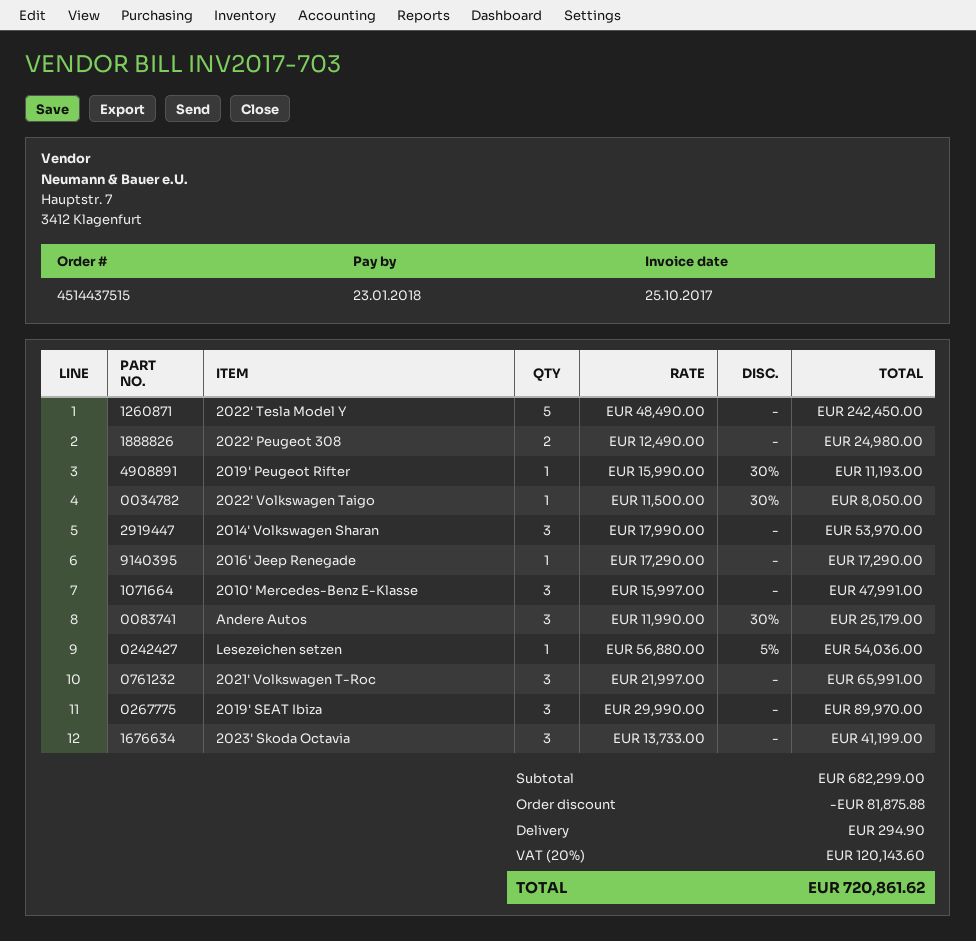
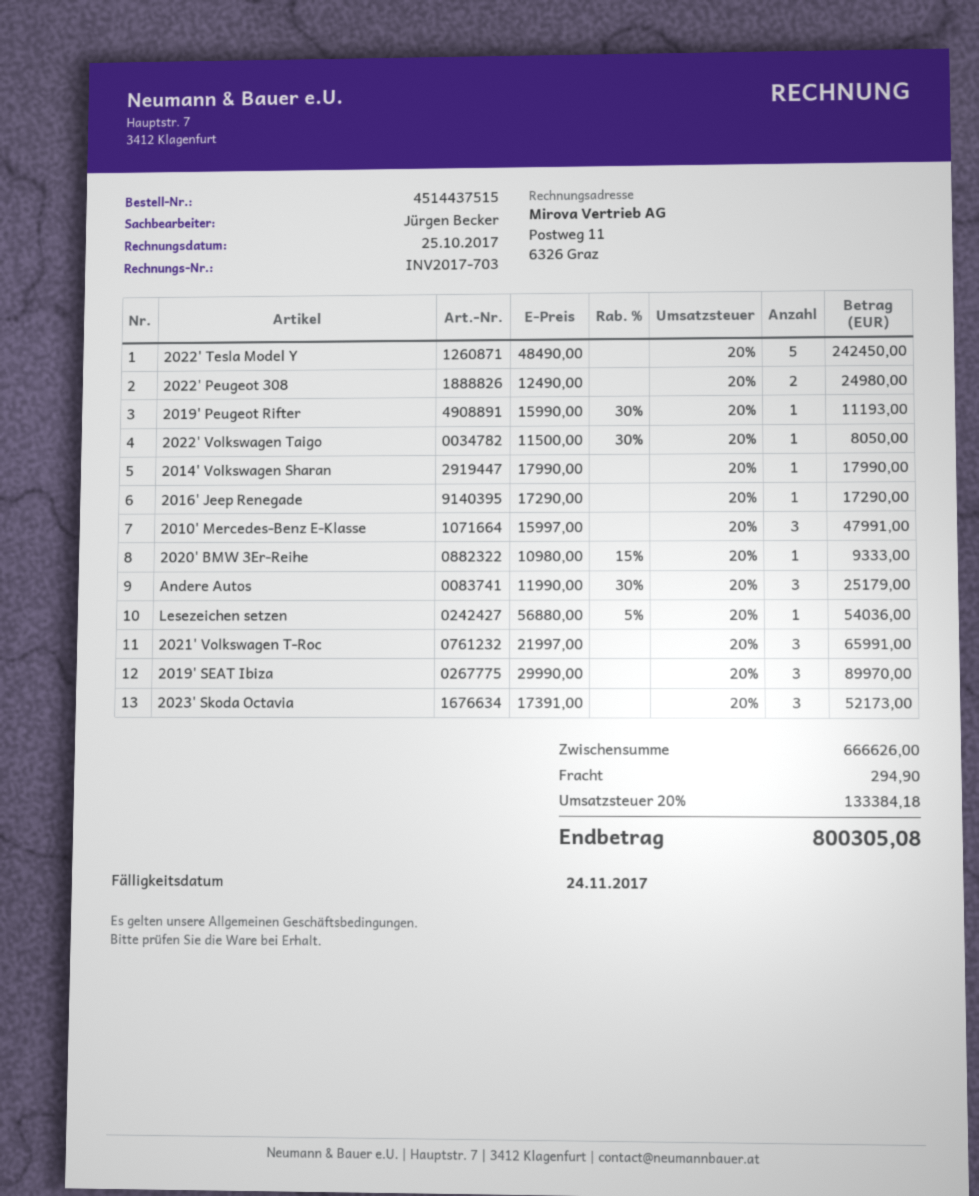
due date: 2018-01-23 -> 2017-11-24
2014' Volkswagen Sharan: 3 x 17990.00 = 53970.00 -> 1 x 17990.00 = 17990.00
2023' Skoda Octavia: 3 x 13733.00 = 41199.00 -> 3 x 17391.00 = 52173.00
2020' BMW 3Er-Reihe: none -> 1 x 10980.00 - 15% = 9333.00
subtotal: 682299.00 -> 666626.00
discount: 81875.88 -> none
tax: 20% = 120143.60 -> 20% = 133384.18
total: 720861.62 -> 800305.08

